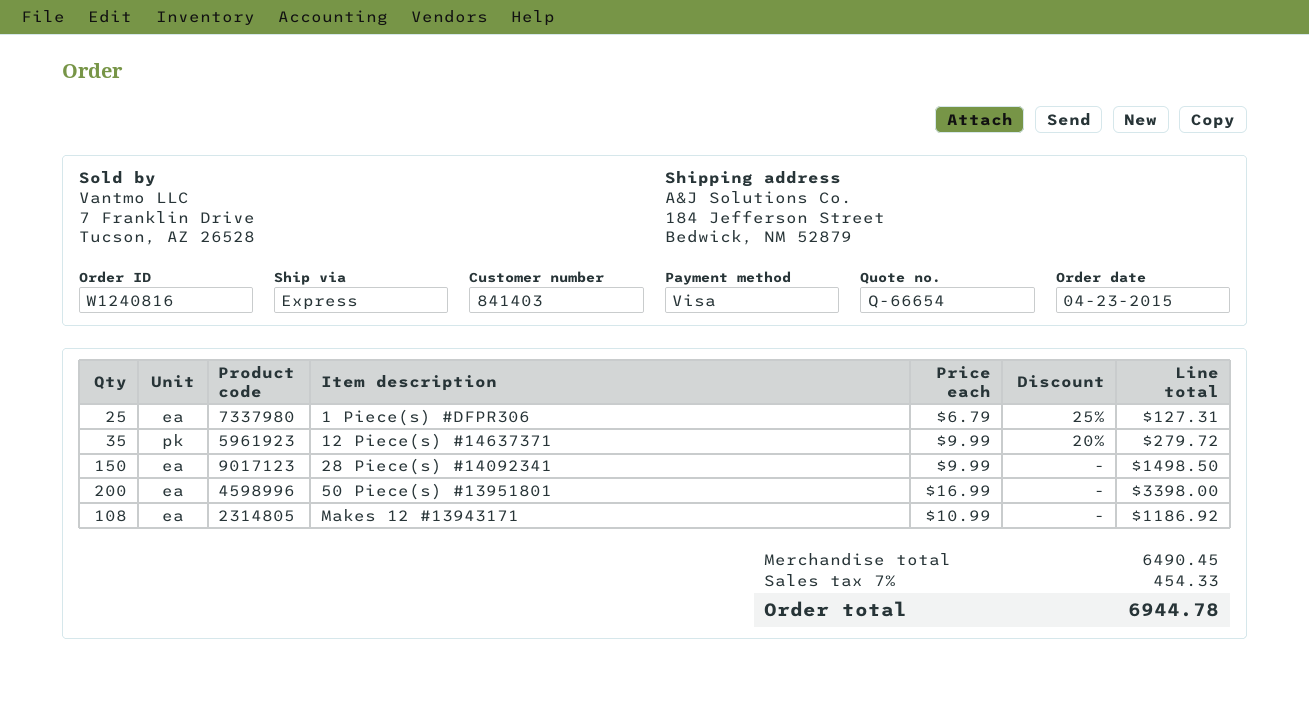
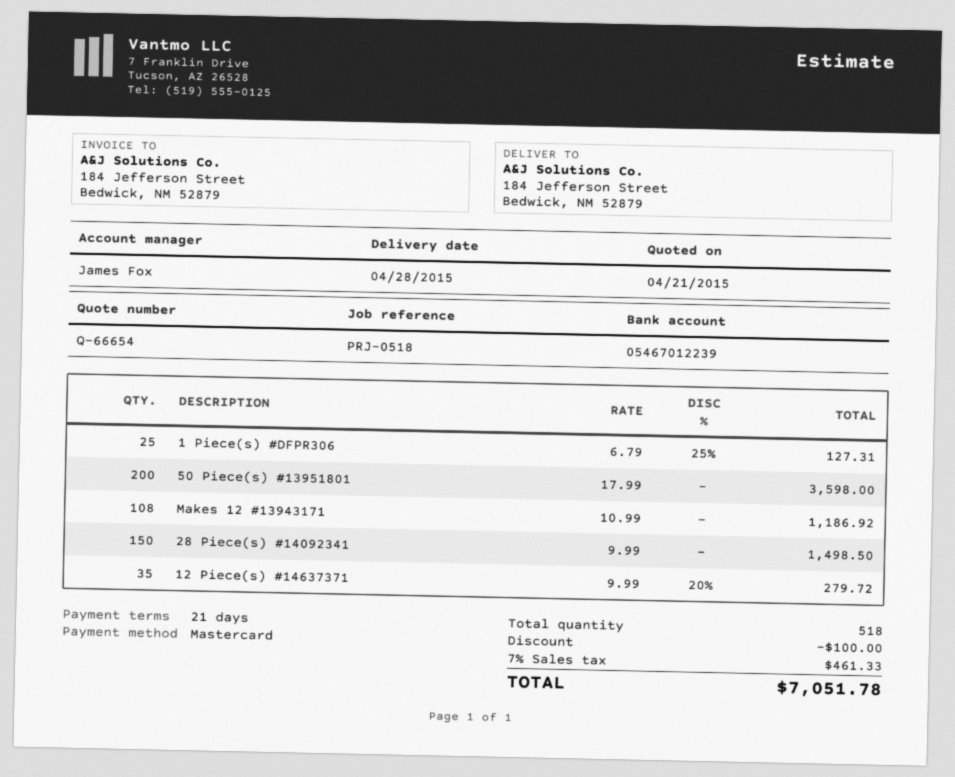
payment method: Visa -> Mastercard
50 Piece(s) #13951801: 200 x 16.99 = 3398.00 -> 200 x 17.99 = 3598.00
discount: none -> 100.00
tax: 7% = 454.33 -> 7% = 461.33
total: 6944.78 -> 7051.78

